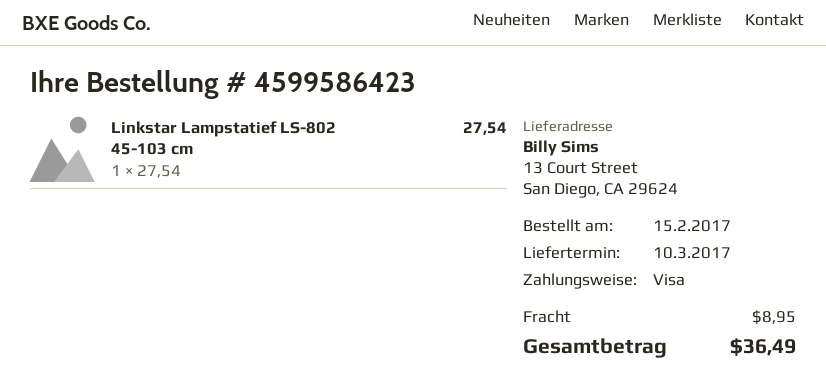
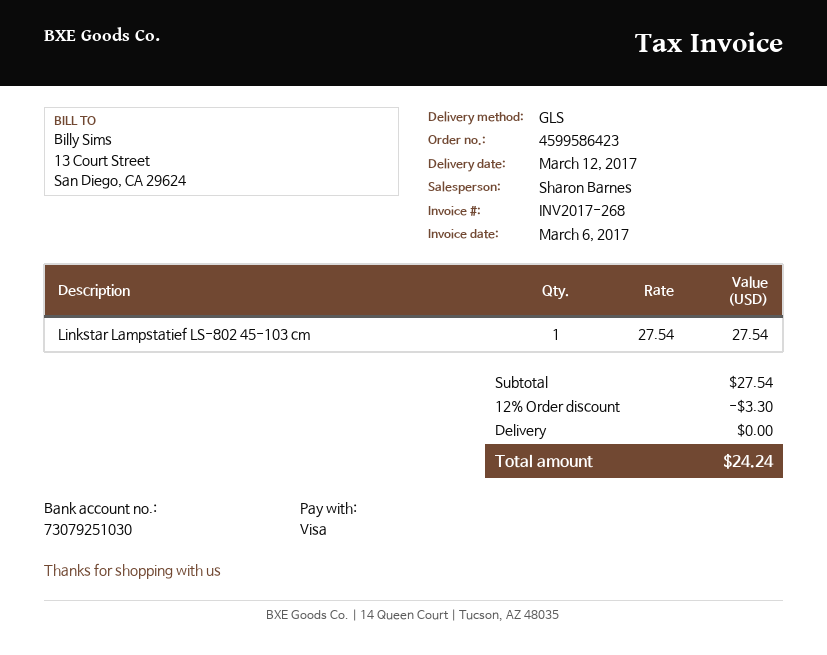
delivery date: 2017-03-10 -> 2017-03-12
discount: none -> 12% = 3.30
shipping: 8.95 -> 0.00
total: 36.49 -> 24.24

